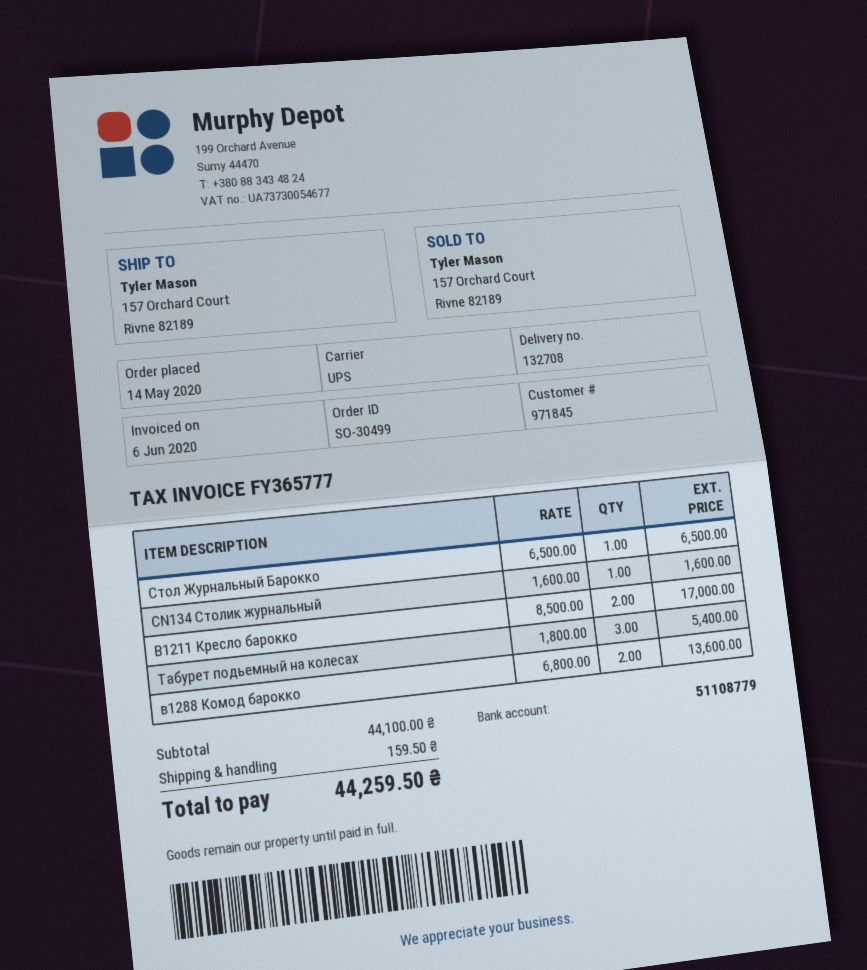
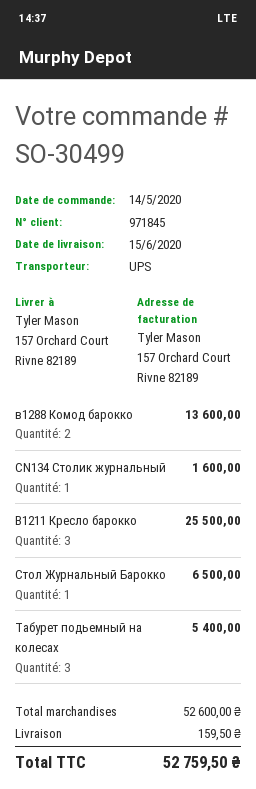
В1211 Кресло барокко: 2 for 17000.00 -> 3 for 25500.00
subtotal: 44100.00 -> 52600.00
total: 44259.50 -> 52759.50

